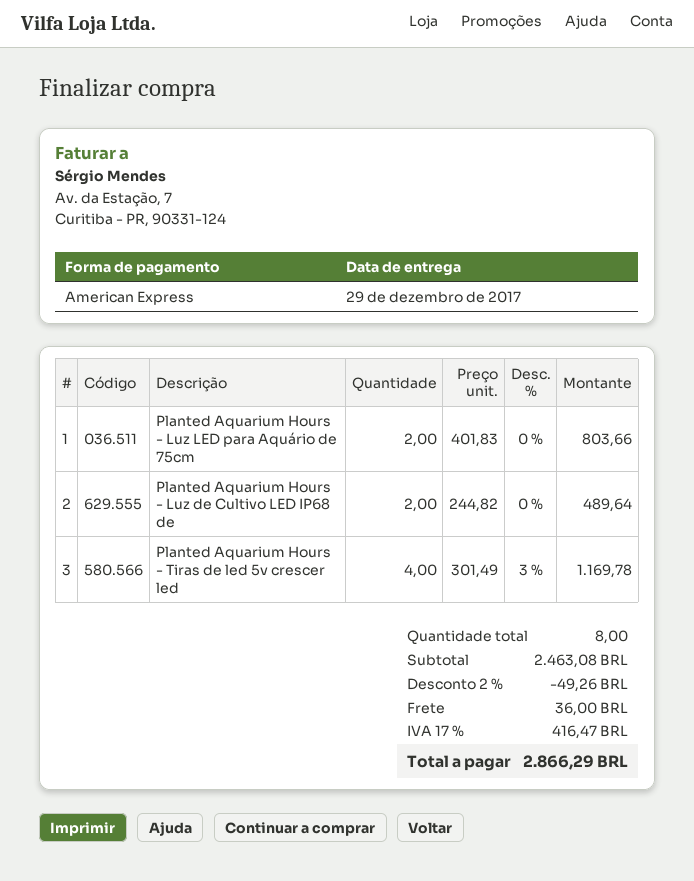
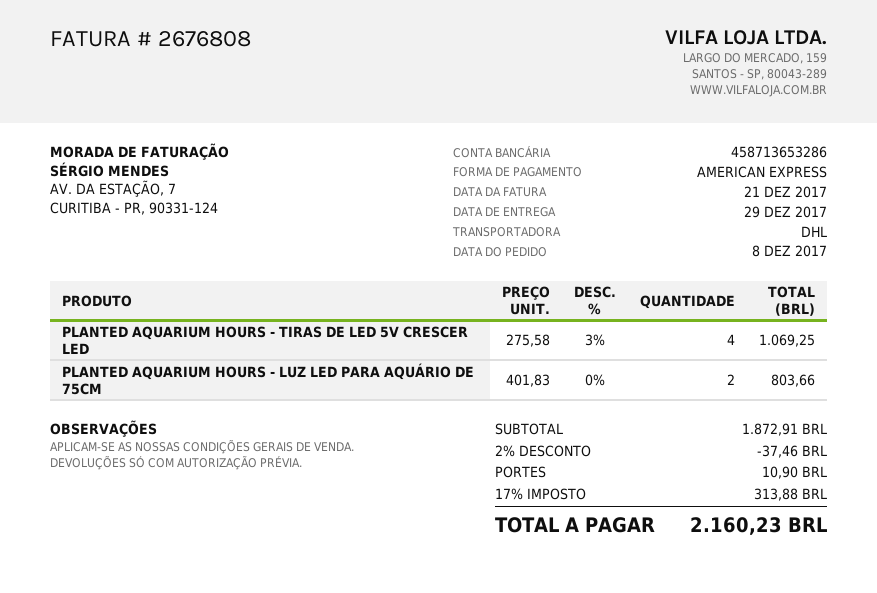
Planted Aquarium Hours - Luz de Cultivo LED IP68 de: 2 x 244.82 = 489.64 -> none
Planted Aquarium Hours - Tiras de led 5v crescer led: 4 x 301.49 - 3% = 1169.78 -> 4 x 275.58 - 3% = 1069.25
subtotal: 2463.08 -> 1872.91
discount: 2% = 49.26 -> 2% = 37.46
shipping: 36.00 -> 10.90
tax: 17% = 416.47 -> 17% = 313.88
total: 2866.29 -> 2160.23

